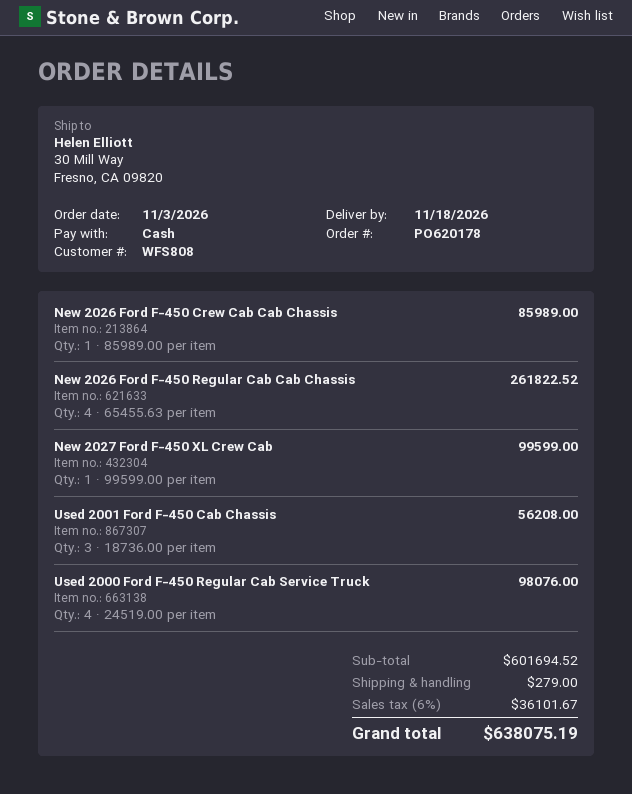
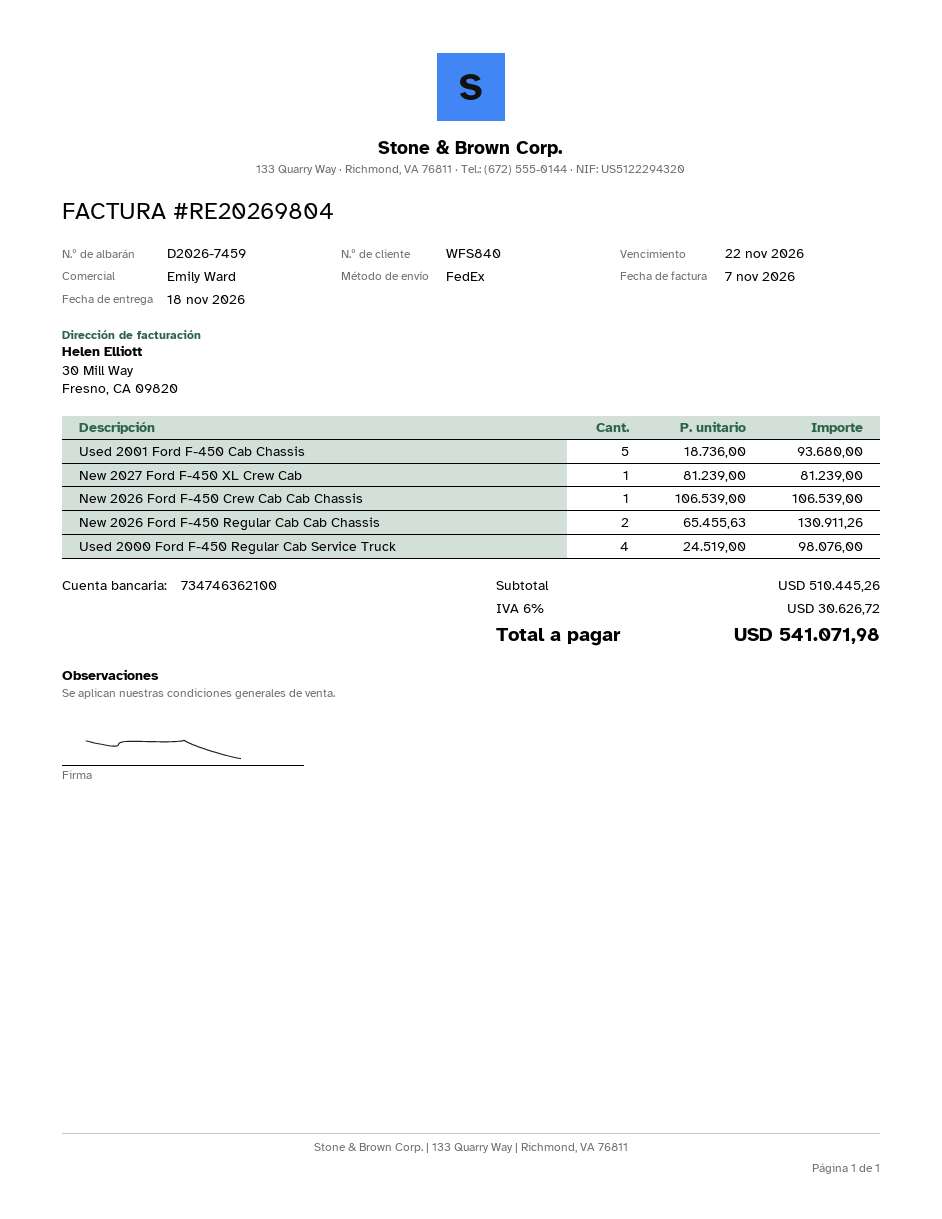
customer number: WFS808 -> WFS840
New 2026 Ford F-450 Crew Cab Cab Chassis: 1 x 85989.00 = 85989.00 -> 1 x 106539.00 = 106539.00
New 2026 Ford F-450 Regular Cab Cab Chassis: 4 x 65455.63 = 261822.52 -> 2 x 65455.63 = 130911.26
New 2027 Ford F-450 XL Crew Cab: 1 x 99599.00 = 99599.00 -> 1 x 81239.00 = 81239.00
Used 2001 Ford F-450 Cab Chassis: 3 x 18736.00 = 56208.00 -> 5 x 18736.00 = 93680.00
subtotal: 601694.52 -> 510445.26
shipping: 279.00 -> none
tax: 6% = 36101.67 -> 6% = 30626.72
total: 638075.19 -> 541071.98

